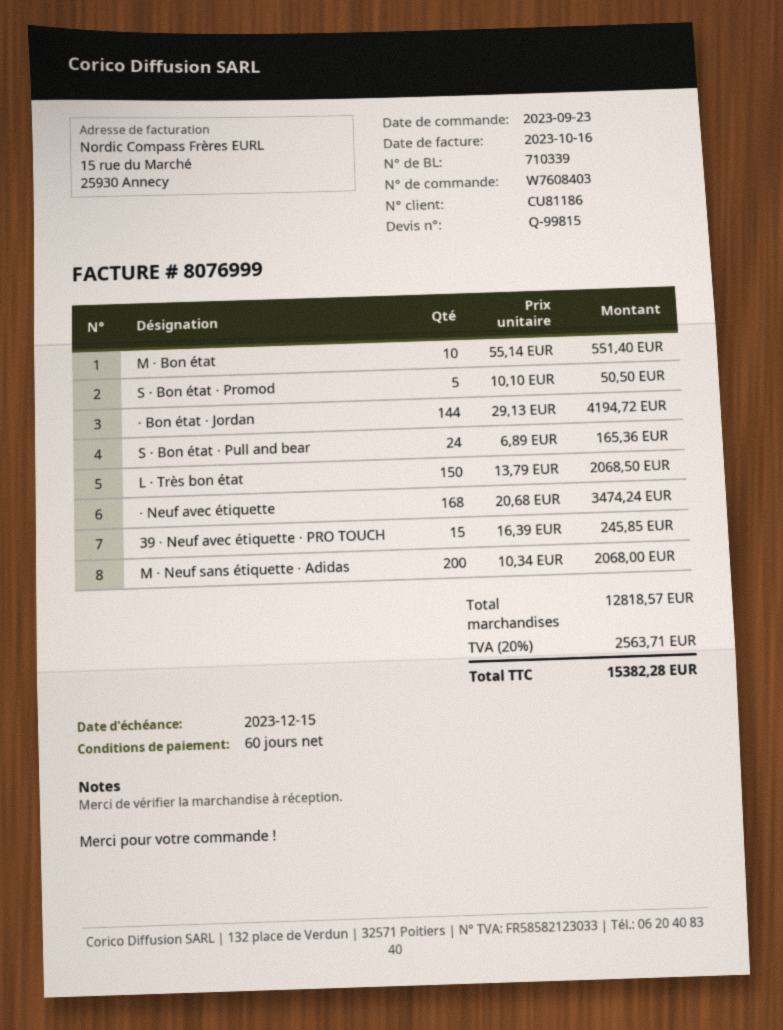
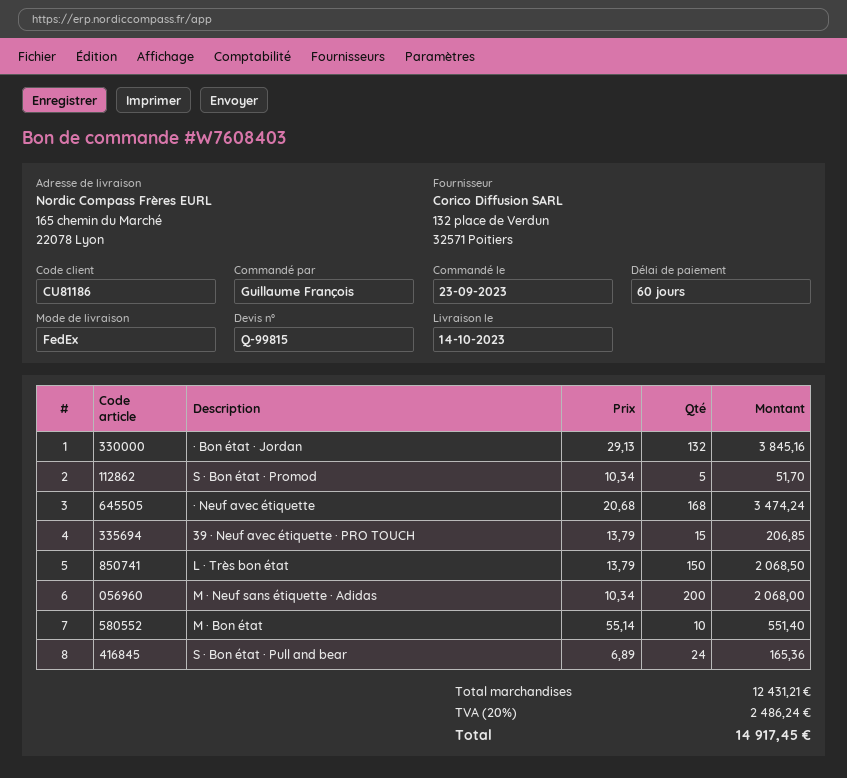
S · Bon état · Promod: 5 x 10.10 = 50.50 -> 5 x 10.34 = 51.70
· Bon état · Jordan: 144 x 29.13 = 4194.72 -> 132 x 29.13 = 3845.16
39 · Neuf avec étiquette · PRO TOUCH: 15 x 16.39 = 245.85 -> 15 x 13.79 = 206.85
subtotal: 12818.57 -> 12431.21
tax: 20% = 2563.71 -> 20% = 2486.24
total: 15382.28 -> 14917.45

